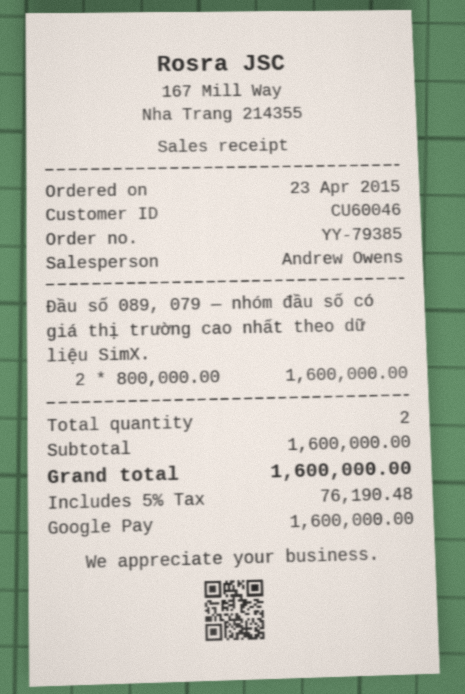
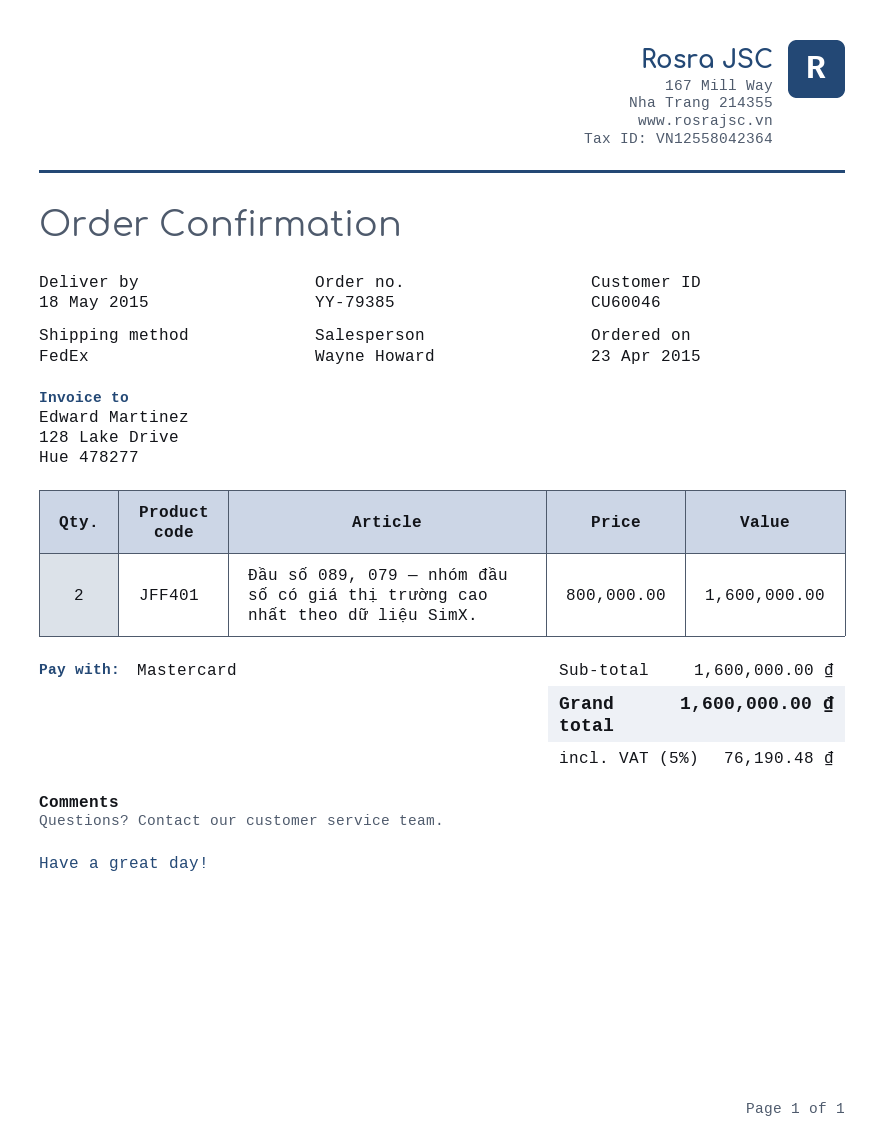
sales rep: Andrew Owens -> Wayne Howard
payment method: Google Pay -> Mastercard

